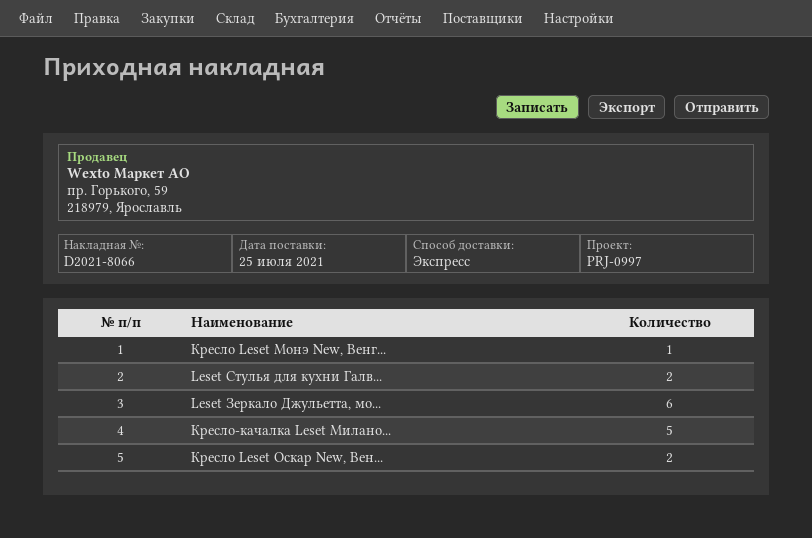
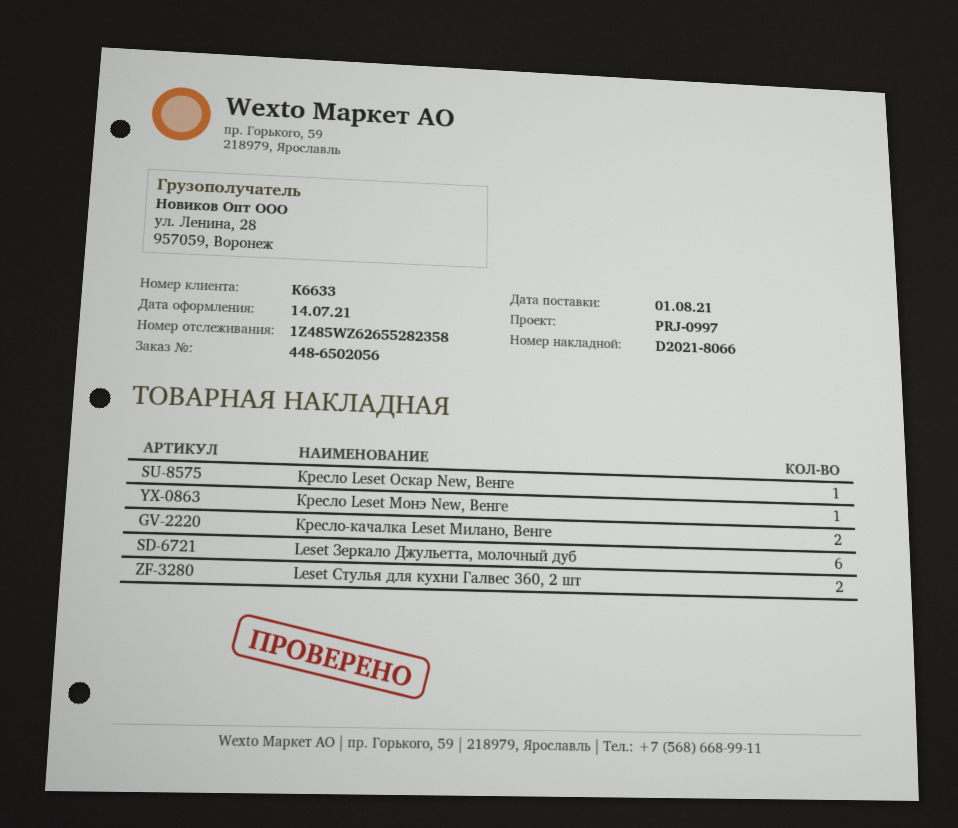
delivery date: 2021-07-25 -> 2021-08-01
Кресло-качалка Leset Милано...: 5 -> 2
Кресло Leset Оскар New, Вен...: 2 -> 1

